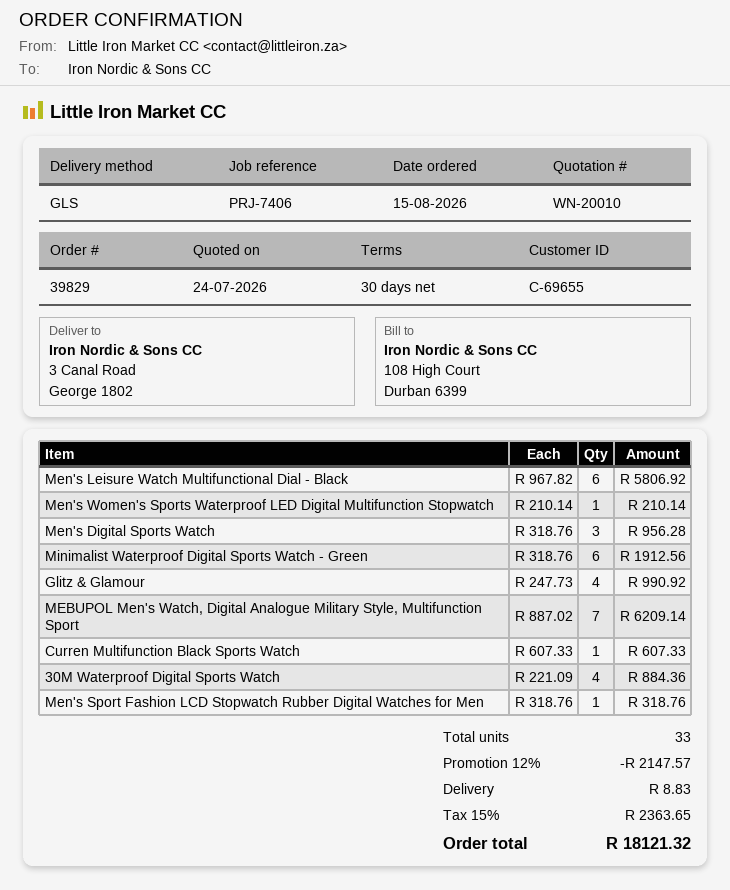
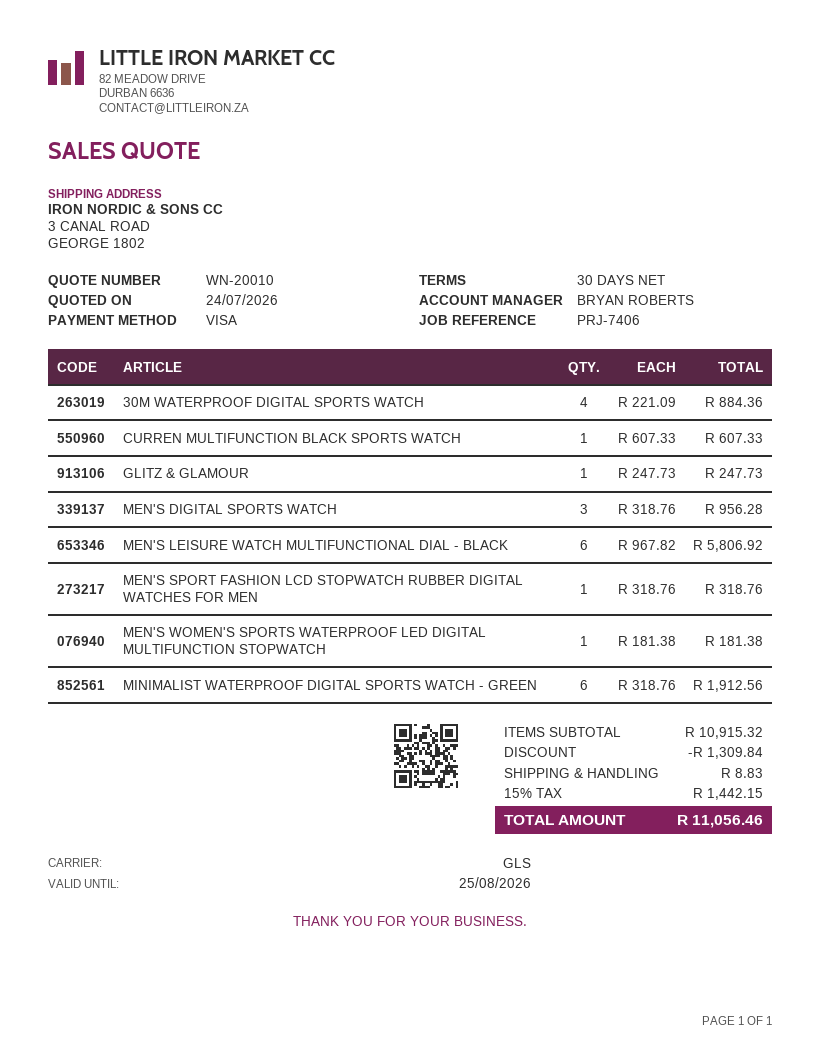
Men's Women's Sports Waterproof LED Digital Multifunction Stopwatch: 1 x 210.14 = 210.14 -> 1 x 181.38 = 181.38
Glitz & Glamour: 4 x 247.73 = 990.92 -> 1 x 247.73 = 247.73
MEBUPOL Men's Watch, Digital Analogue Military Style, Multifunction Sport: 7 x 887.02 = 6209.14 -> none
discount: 2147.57 -> 1309.84
tax: 15% = 2363.65 -> 15% = 1442.15
total: 18121.32 -> 11056.46

